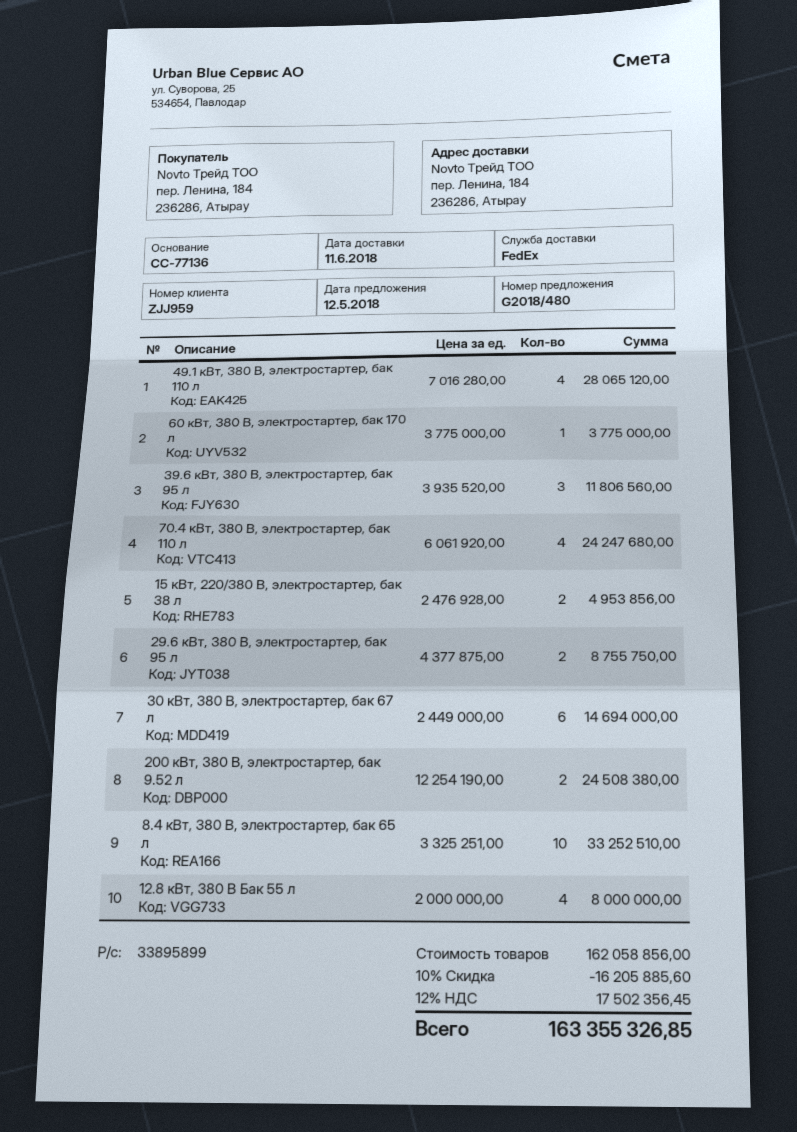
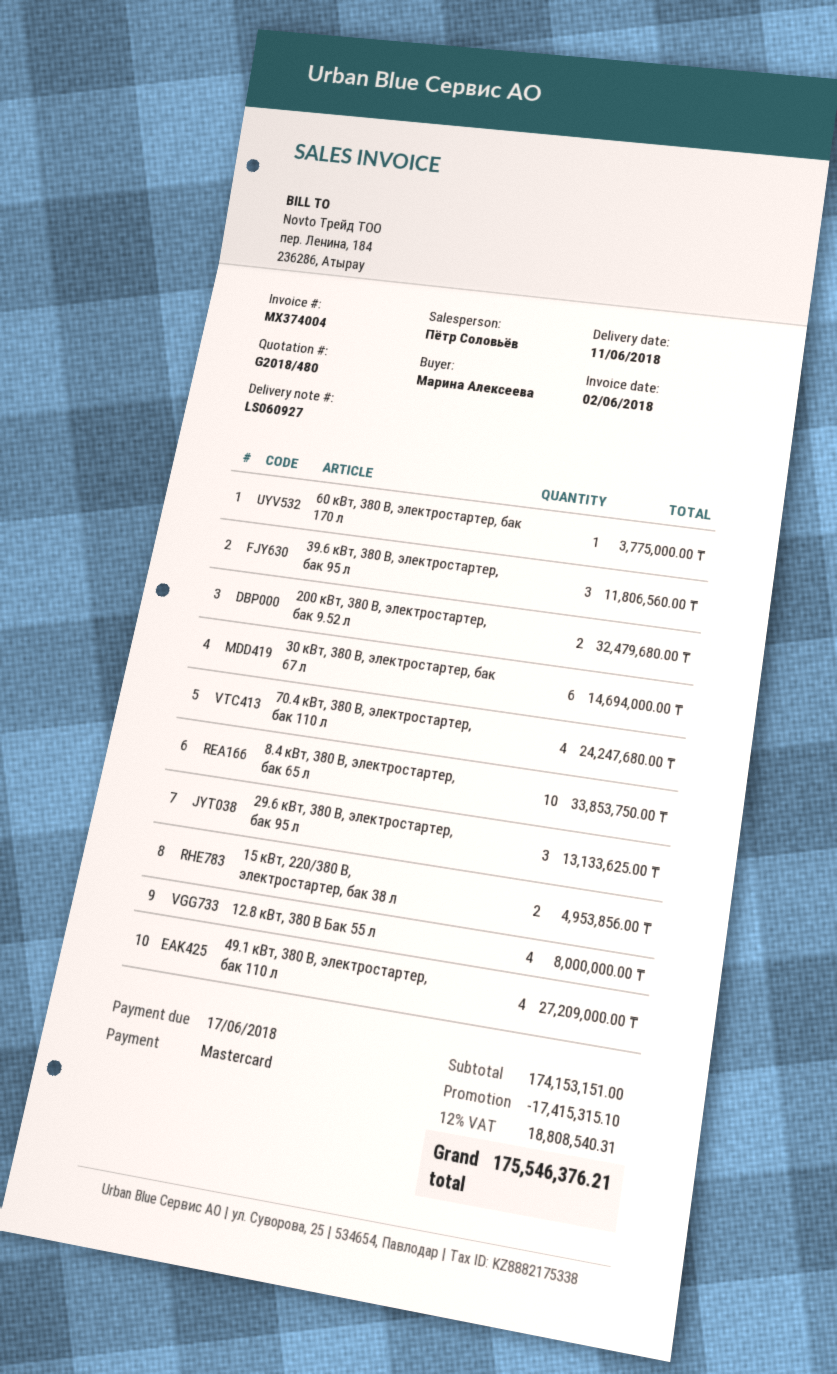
49.1 кВт, 380 В, электростартер, бак 110 л: 4 for 28065120.00 -> 4 for 27209000.00
29.6 кВт, 380 В, электростартер, бак 95 л: 2 for 8755750.00 -> 3 for 13133625.00
200 кВт, 380 В, электростартер, бак 9.52 л: 2 for 24508380.00 -> 2 for 32479680.00
8.4 кВт, 380 В, электростартер, бак 65 л: 10 for 33252510.00 -> 10 for 33853750.00
subtotal: 162058856.00 -> 174153151.00
discount: 16205885.60 -> 17415315.10
tax: 12% = 17502356.45 -> 12% = 18808540.31
total: 163355326.85 -> 175546376.21

